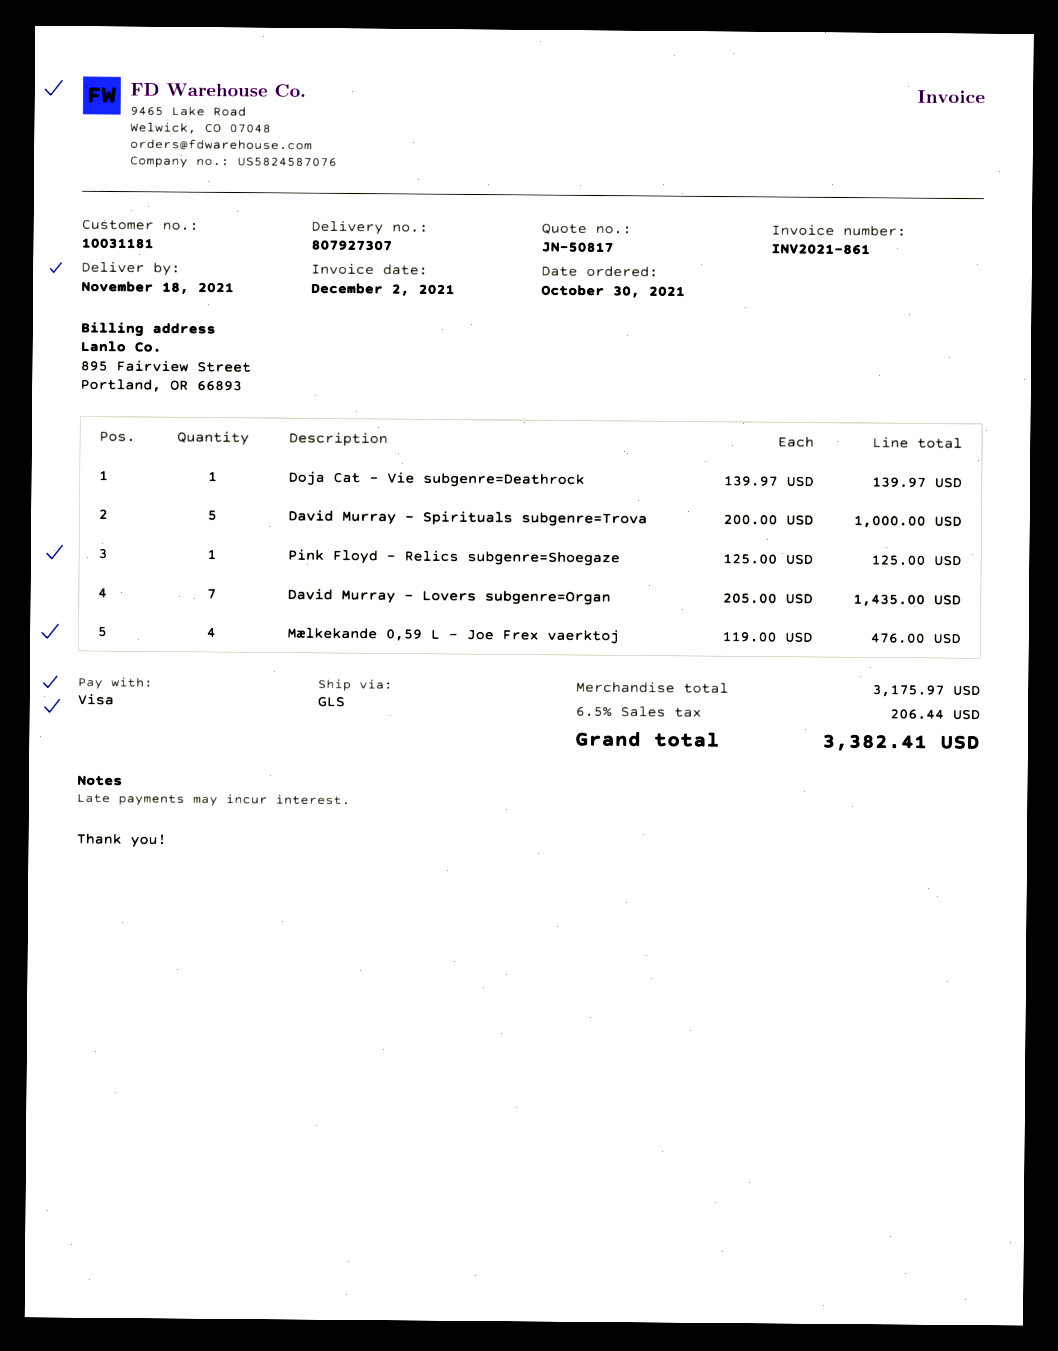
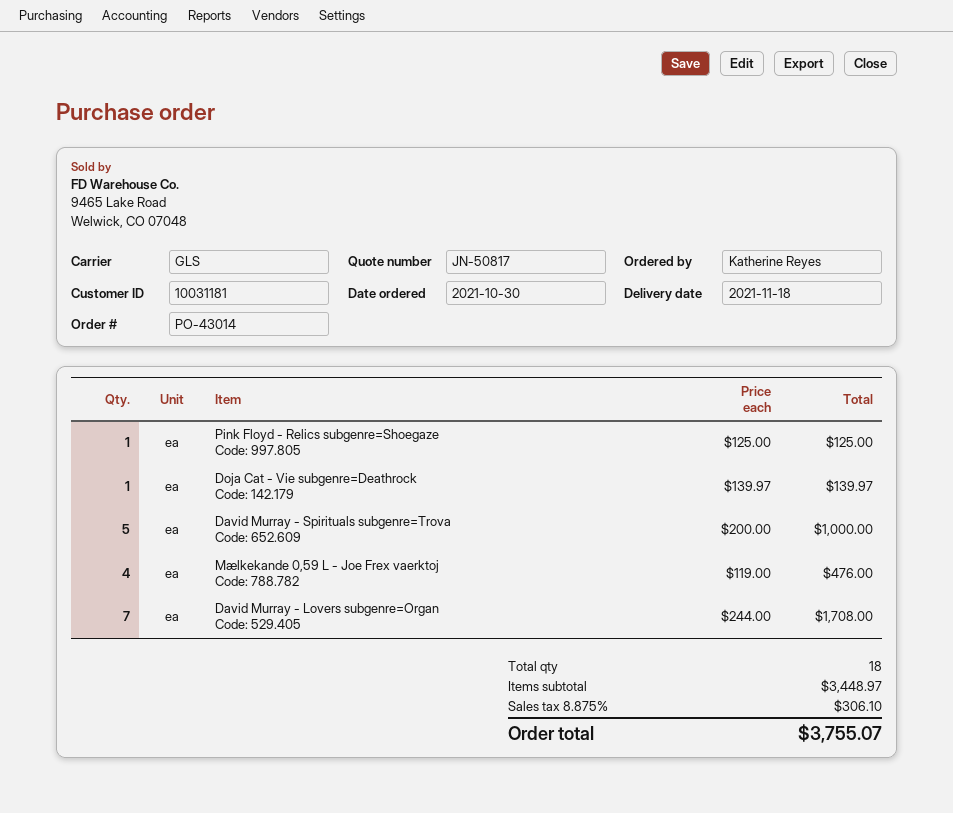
David Murray - Lovers subgenre=Organ: 7 x 205.00 = 1435.00 -> 7 x 244.00 = 1708.00
subtotal: 3175.97 -> 3448.97
tax: 6.5% = 206.44 -> 8.875% = 306.10
total: 3382.41 -> 3755.07

